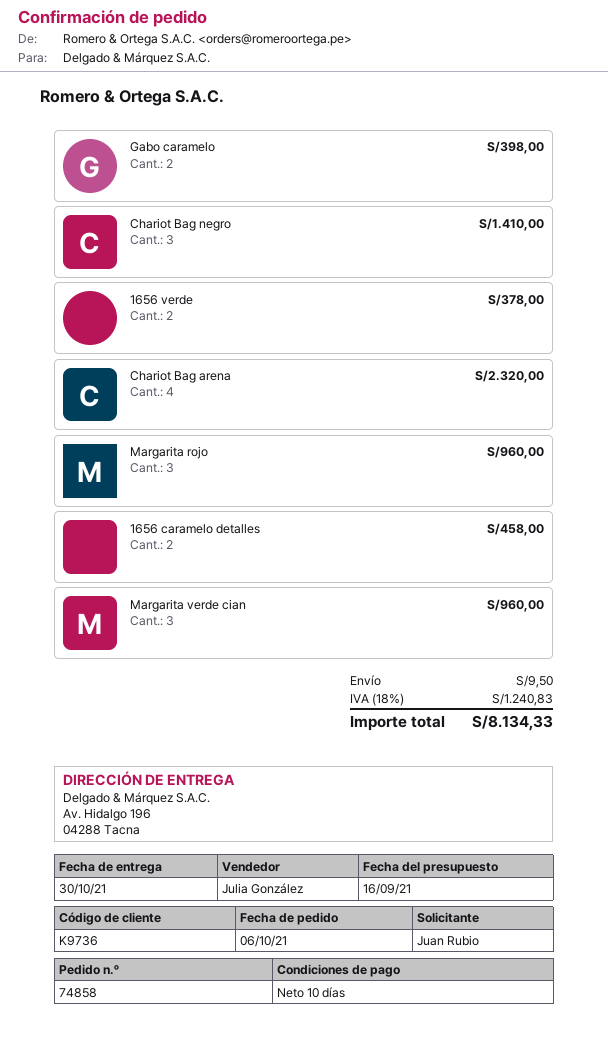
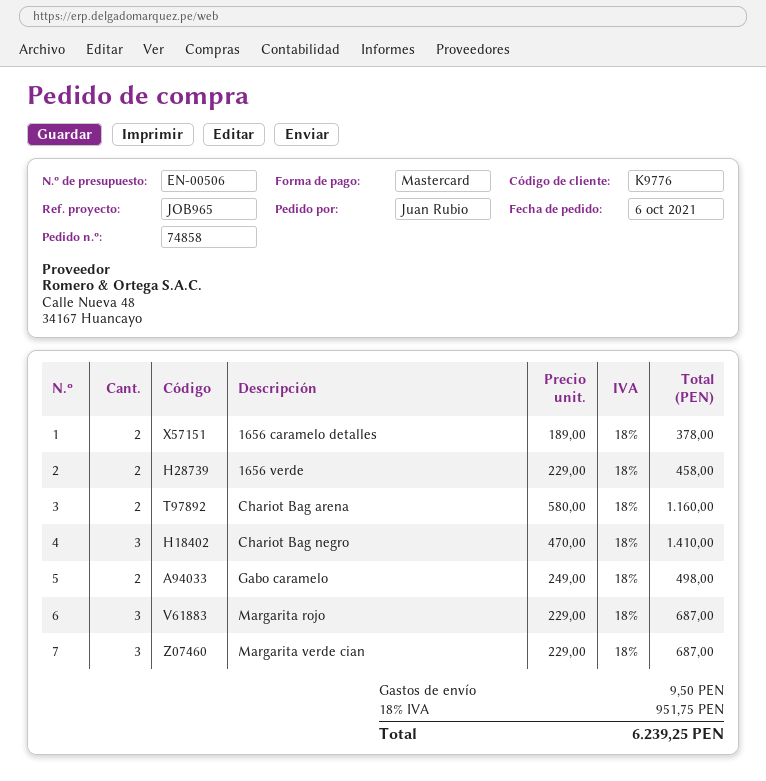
customer number: K9736 -> K9776
Gabo caramelo: 2 for 398.00 -> 2 for 498.00
1656 verde: 2 for 378.00 -> 2 for 458.00
Chariot Bag arena: 4 for 2320.00 -> 2 for 1160.00
Margarita rojo: 3 for 960.00 -> 3 for 687.00
1656 caramelo detalles: 2 for 458.00 -> 2 for 378.00
Margarita verde cian: 3 for 960.00 -> 3 for 687.00
tax: 18% = 1240.83 -> 18% = 951.75
total: 8134.33 -> 6239.25

